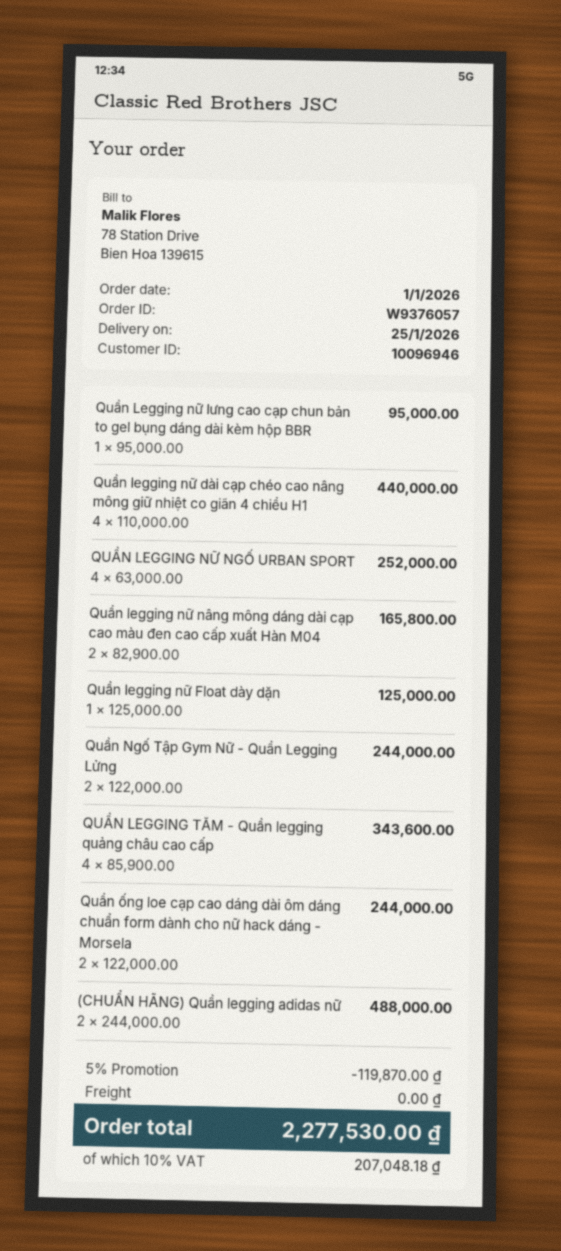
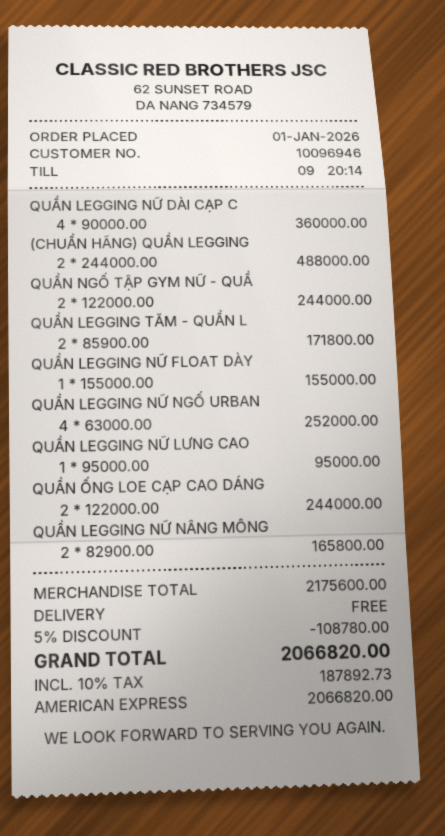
Quần legging nữ dài cạp chéo cao nâng mông giữ nhiệt co giãn 4 chiều H1: 4 x 110000.00 = 440000.00 -> 4 x 90000.00 = 360000.00
Quần legging nữ Float dày dặn: 1 x 125000.00 = 125000.00 -> 1 x 155000.00 = 155000.00
QUẦN LEGGING TĂM - Quần legging quảng châu cao cấp: 4 x 85900.00 = 343600.00 -> 2 x 85900.00 = 171800.00
discount: 5% = 119870.00 -> 5% = 108780.00
tax: 10% = 207048.18 -> 10% = 187892.73
total: 2277530.00 -> 2066820.00

